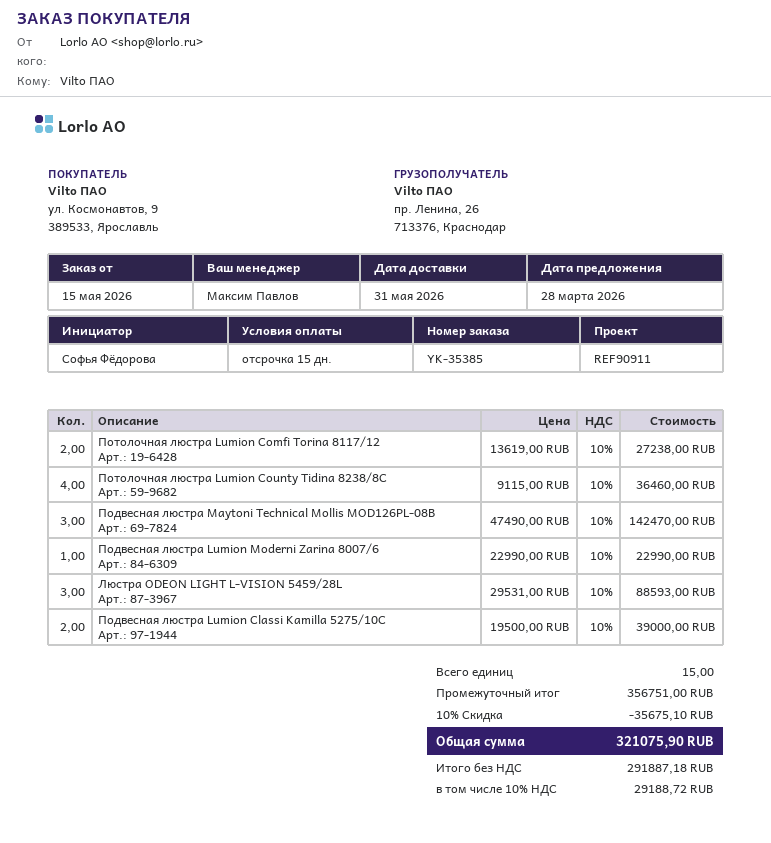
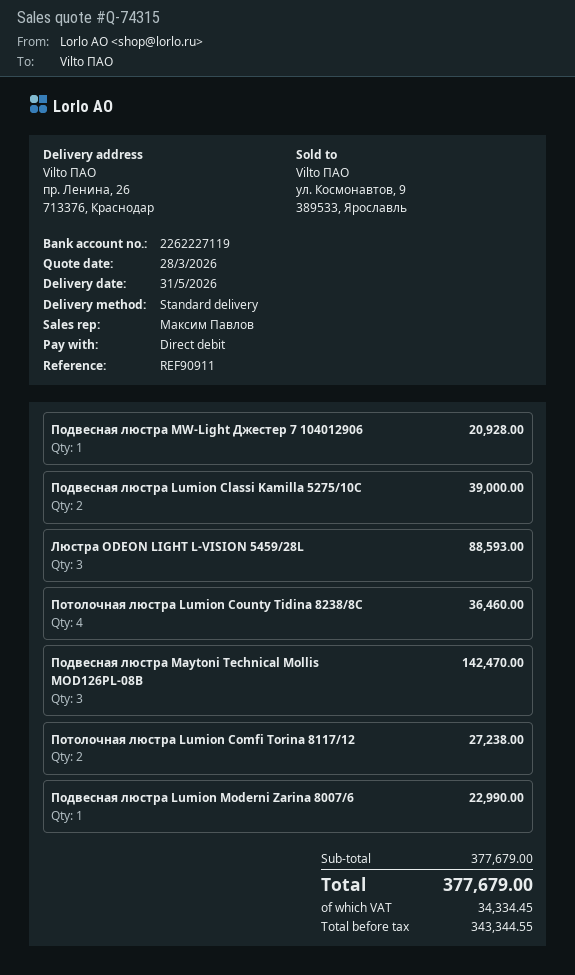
Подвесная люстра MW-Light Джестер 7 104012906: none -> 1 for 20928.00
subtotal: 356751.00 -> 377679.00
discount: 10% = 35675.10 -> none
net: 291887.18 -> 343344.55
tax: 29188.72 -> 34334.45
total: 321075.90 -> 377679.00

